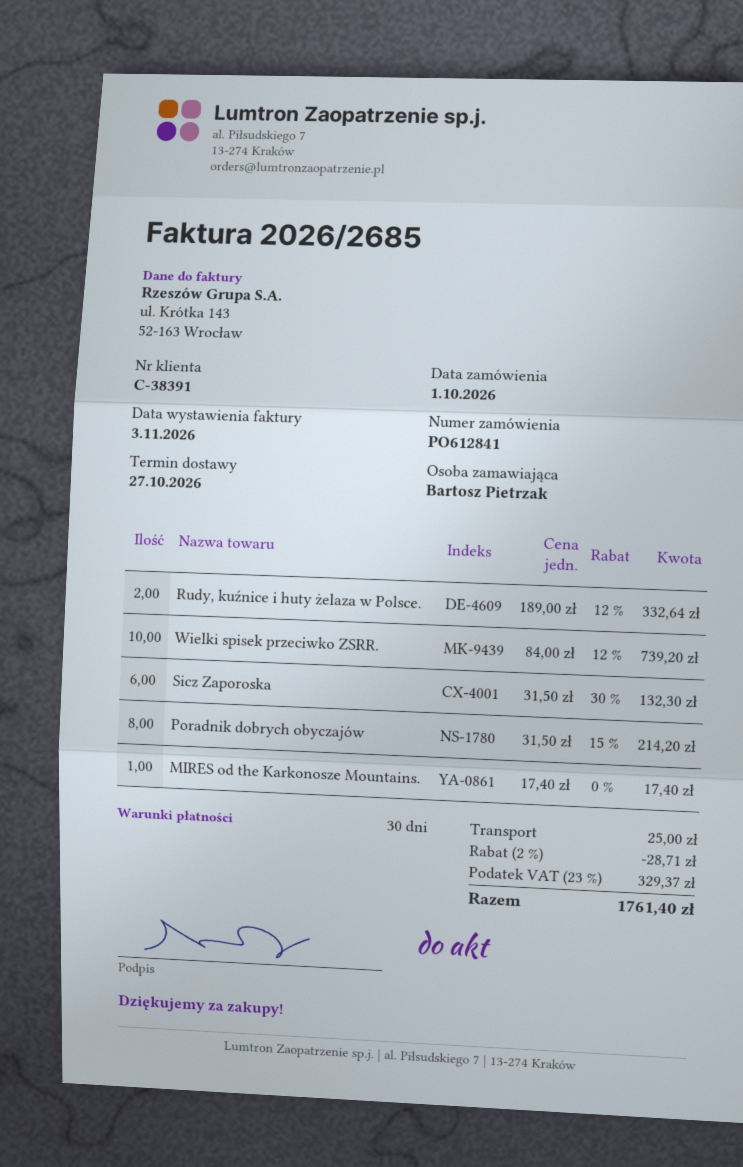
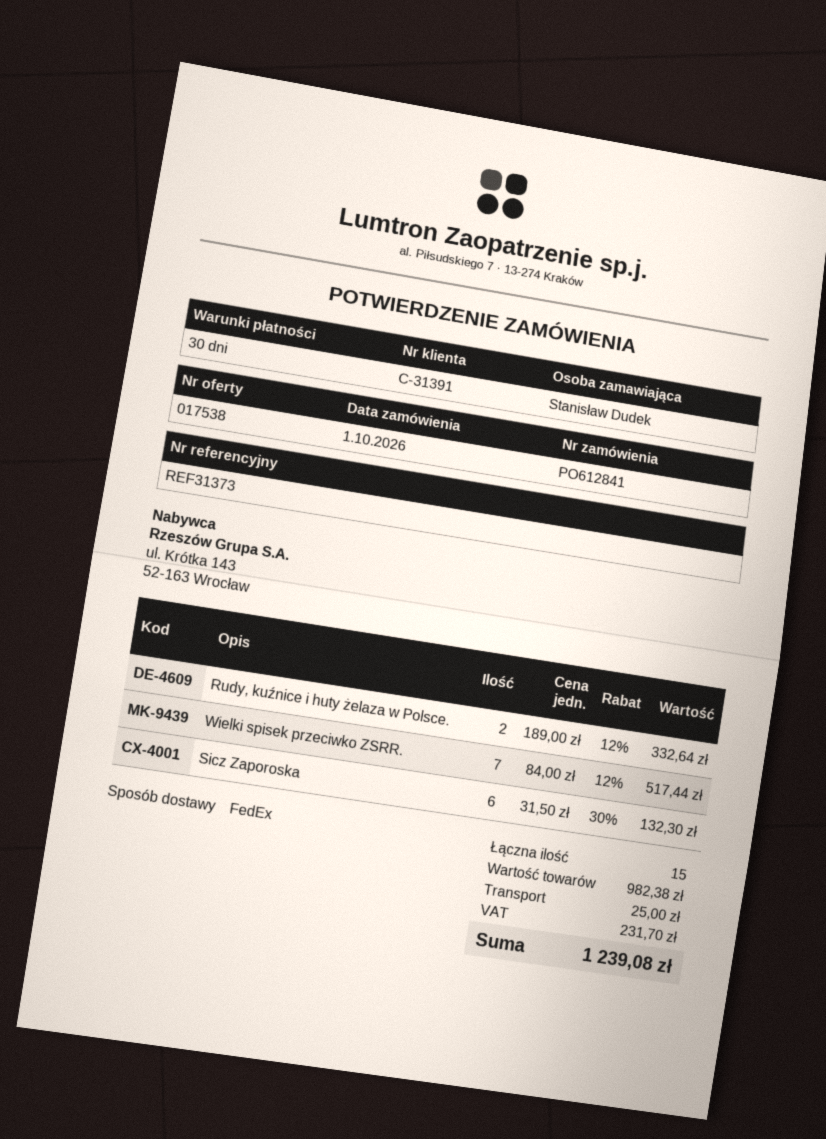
customer number: C-38391 -> C-31391
ordered by: Bartosz Pietrzak -> Stanisław Dudek
Wielki spisek przeciwko ZSRR.: 10 x 84.00 - 12% = 739.20 -> 7 x 84.00 - 12% = 517.44
Poradnik dobrych obyczajów: 8 x 31.50 - 15% = 214.20 -> none
MIRES od the Karkonosze Mountains.: 1 x 17.40 = 17.40 -> none
discount: 2% = 28.71 -> none
tax: 329.37 -> 231.70
total: 1761.40 -> 1239.08

